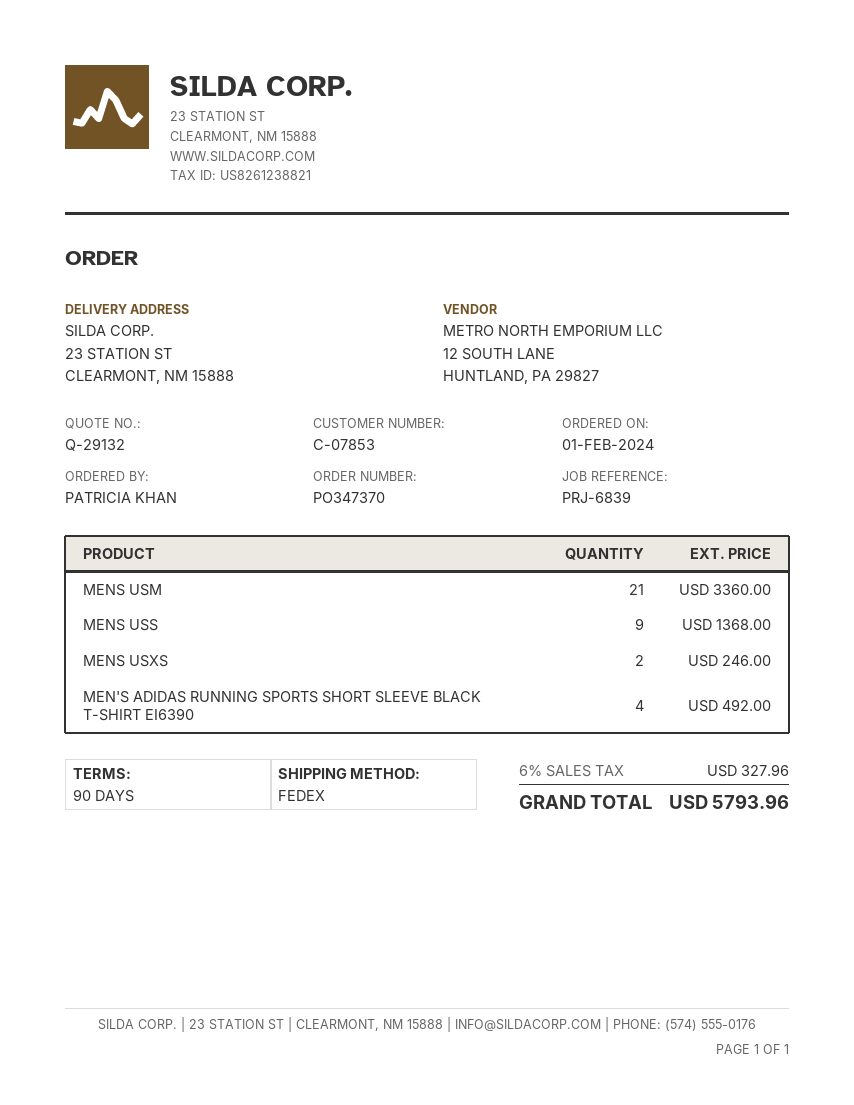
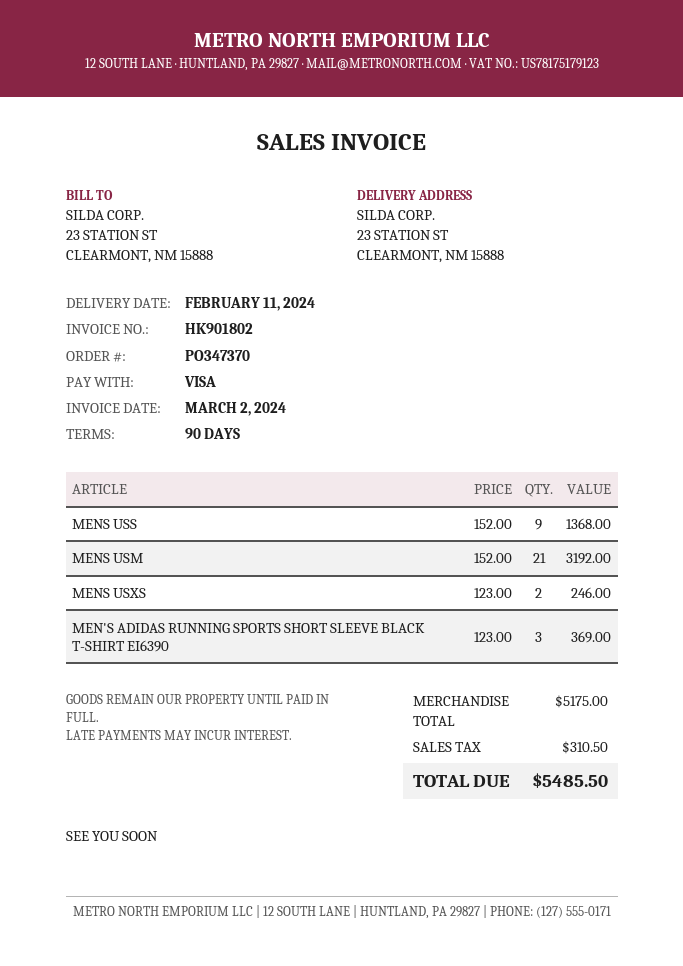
MENS USM: 21 for 3360.00 -> 21 for 3192.00
MEN'S ADIDAS RUNNING SPORTS SHORT SLEEVE BLACK T-SHIRT EI6390: 4 for 492.00 -> 3 for 369.00
tax: 327.96 -> 310.50
total: 5793.96 -> 5485.50

